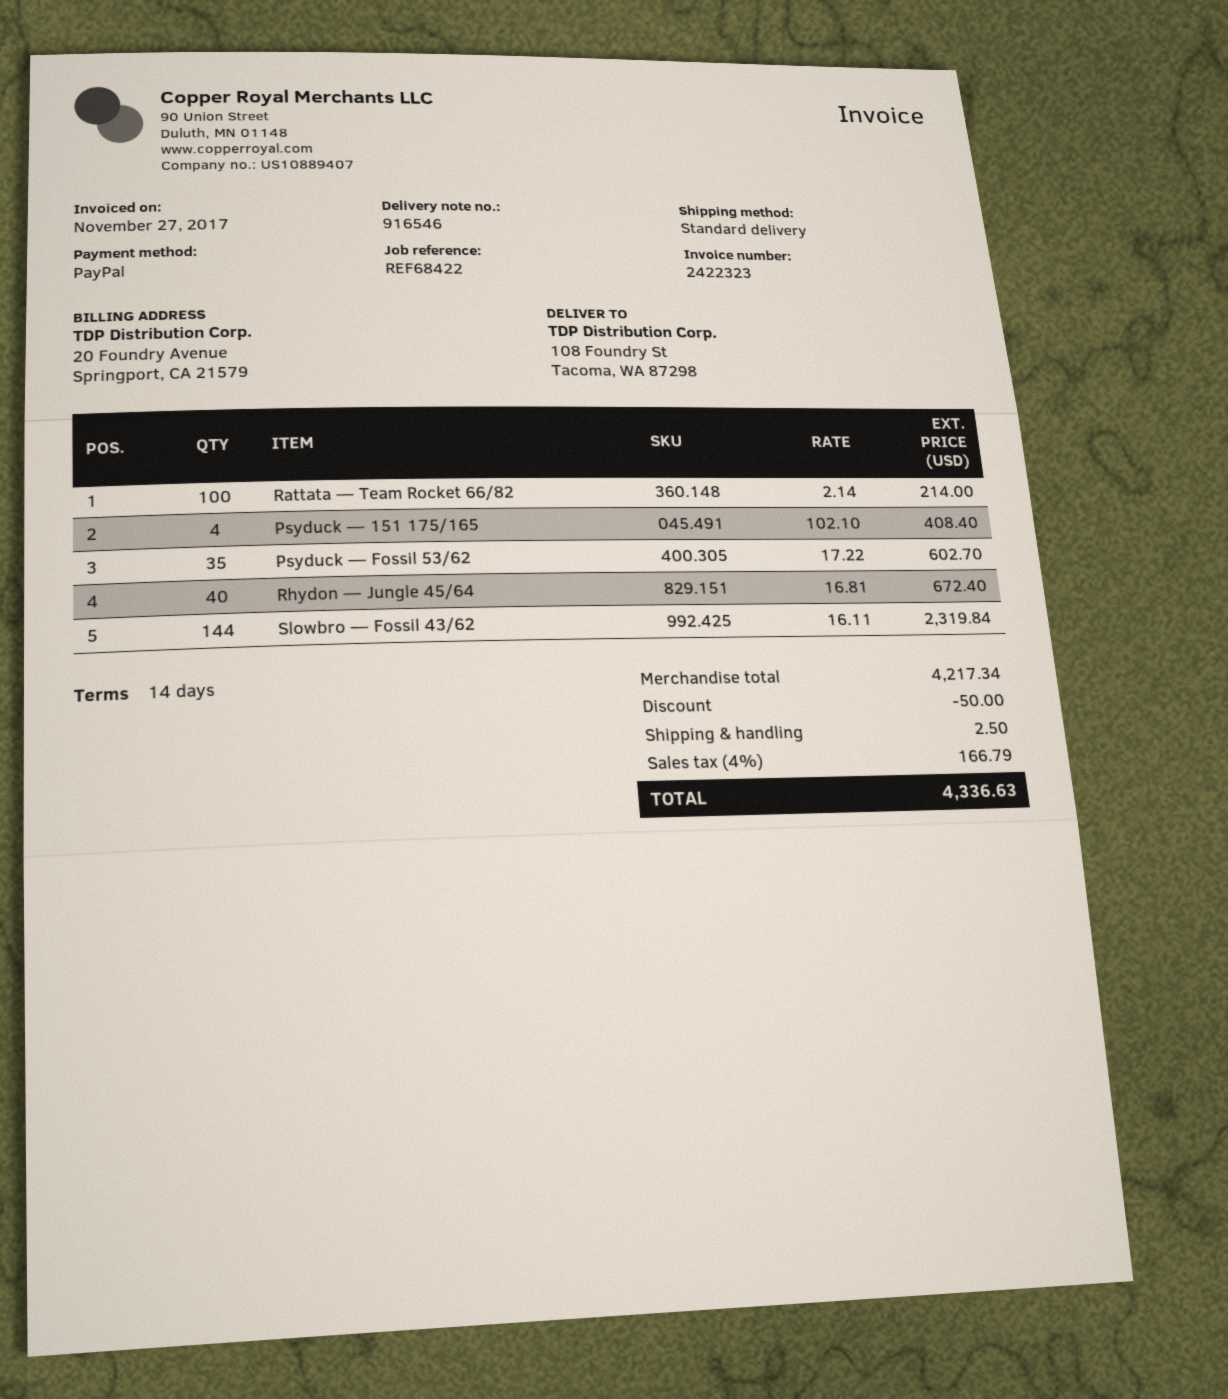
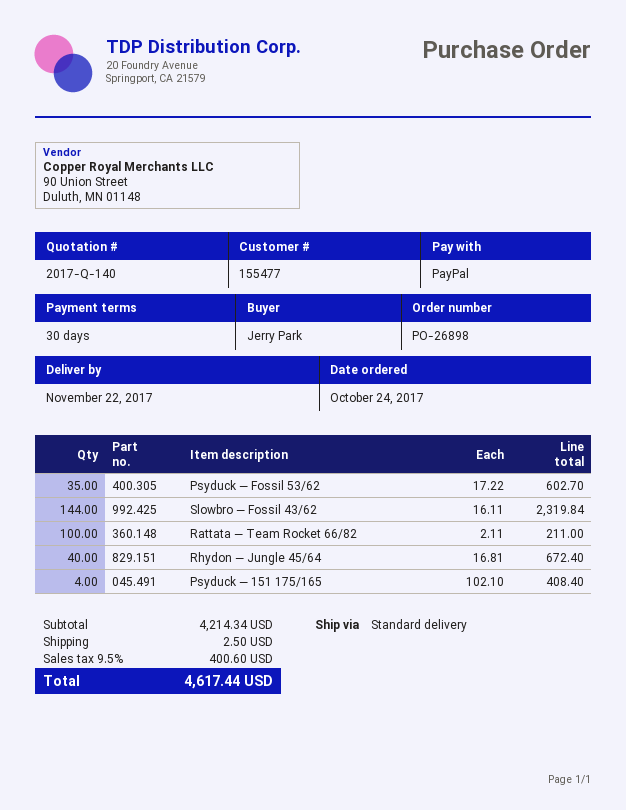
payment terms: 14 days -> 30 days
Rattata — Team Rocket 66/82: 100 x 2.14 = 214.00 -> 100 x 2.11 = 211.00
subtotal: 4217.34 -> 4214.34
discount: 50.00 -> none
tax: 4% = 166.79 -> 9.5% = 400.60
total: 4336.63 -> 4617.44

